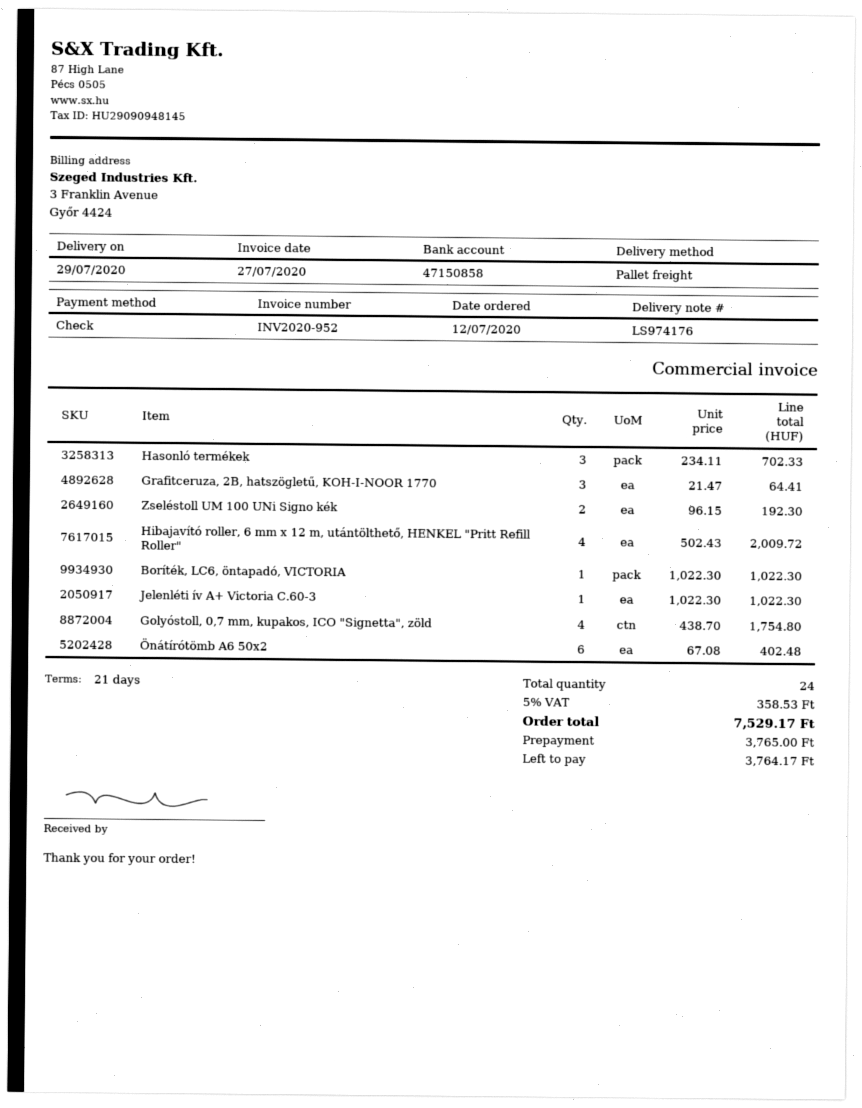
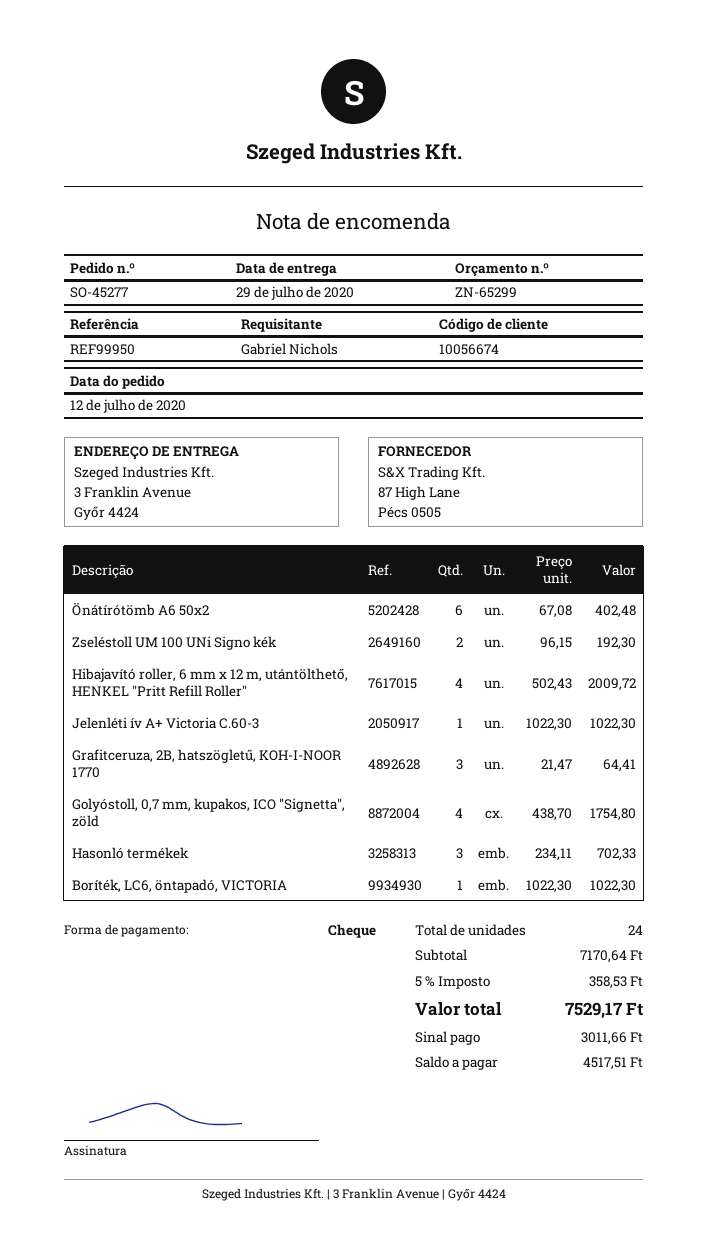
deposit: 3765.00 -> 3011.66
balance: 3764.17 -> 4517.51

